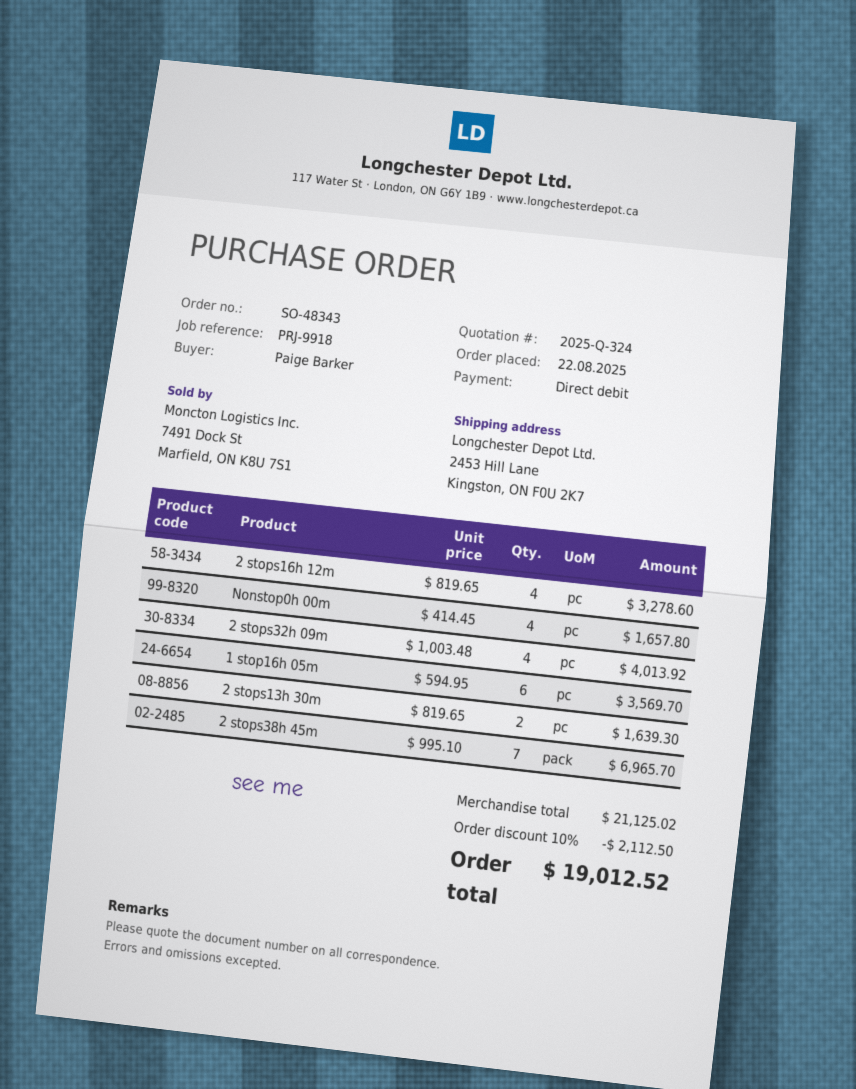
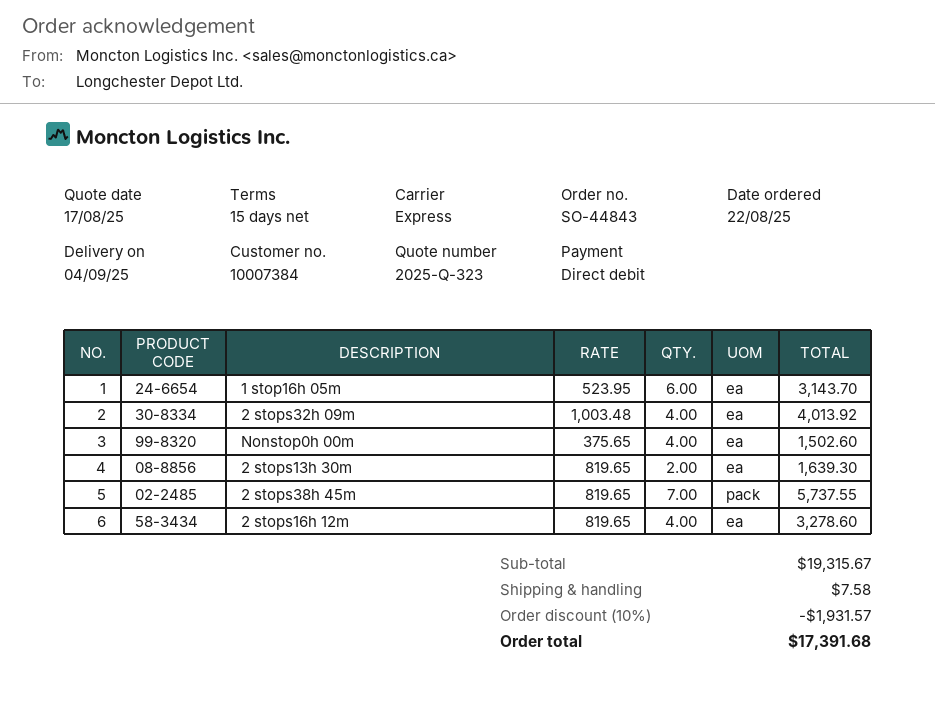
quote number: 2025-Q-324 -> 2025-Q-323
order number: SO-48343 -> SO-44843
Nonstop0h 00m: 4 x 414.45 = 1657.80 -> 4 x 375.65 = 1502.60
1 stop16h 05m: 6 x 594.95 = 3569.70 -> 6 x 523.95 = 3143.70
2 stops38h 45m: 7 x 995.10 = 6965.70 -> 7 x 819.65 = 5737.55
subtotal: 21125.02 -> 19315.67
discount: 10% = 2112.50 -> 10% = 1931.57
shipping: none -> 7.58
total: 19012.52 -> 17391.68

